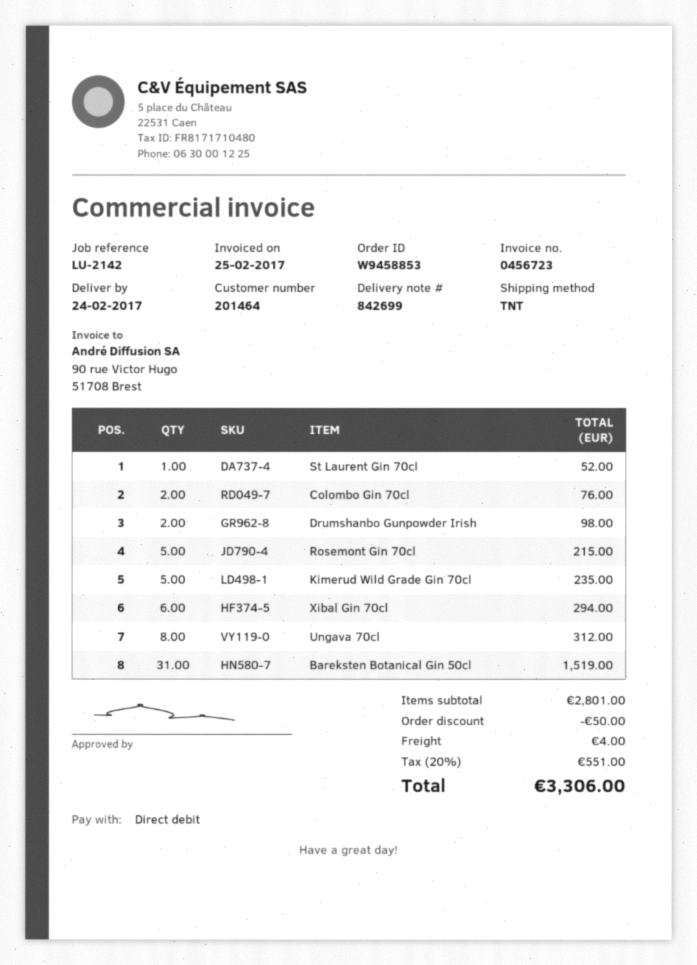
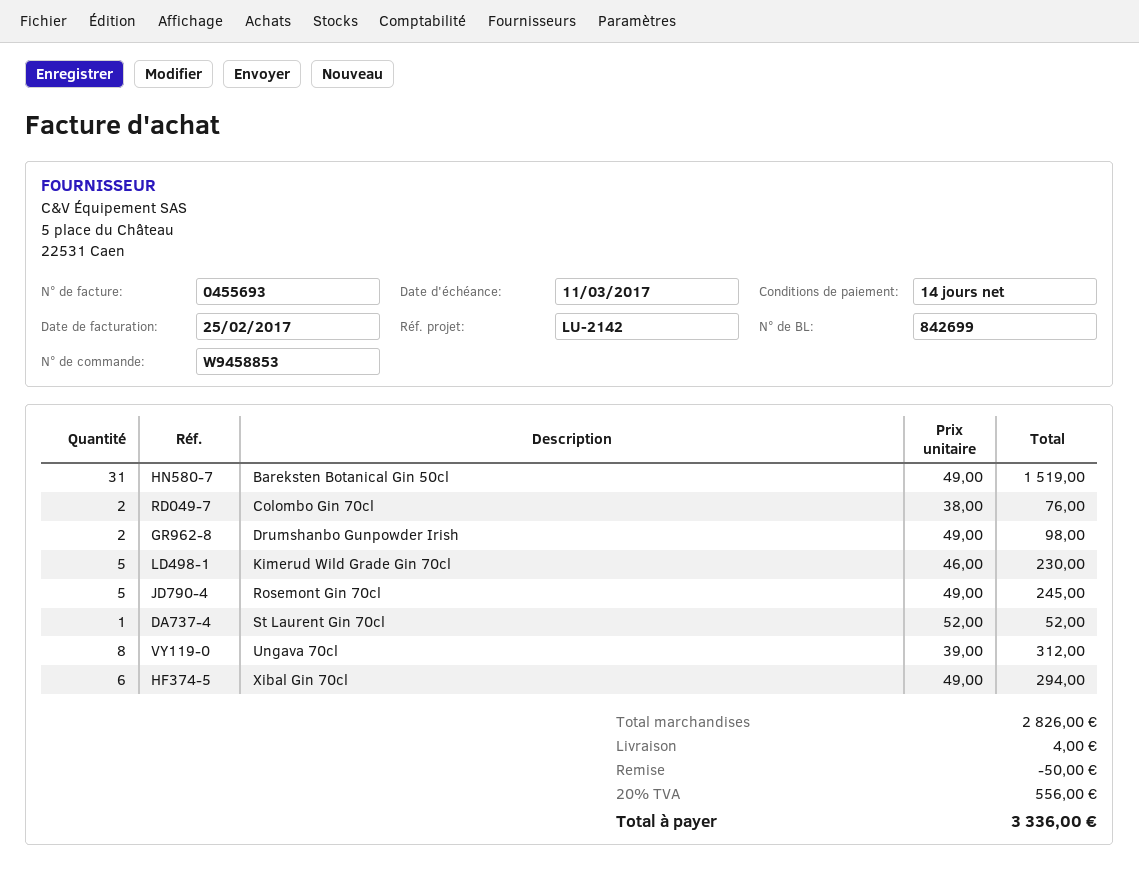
invoice number: 0456723 -> 0455693
Rosemont Gin 70cl: 5 for 215.00 -> 5 for 245.00
Kimerud Wild Grade Gin 70cl: 5 for 235.00 -> 5 for 230.00
subtotal: 2801.00 -> 2826.00
tax: 20% = 551.00 -> 20% = 556.00
total: 3306.00 -> 3336.00

